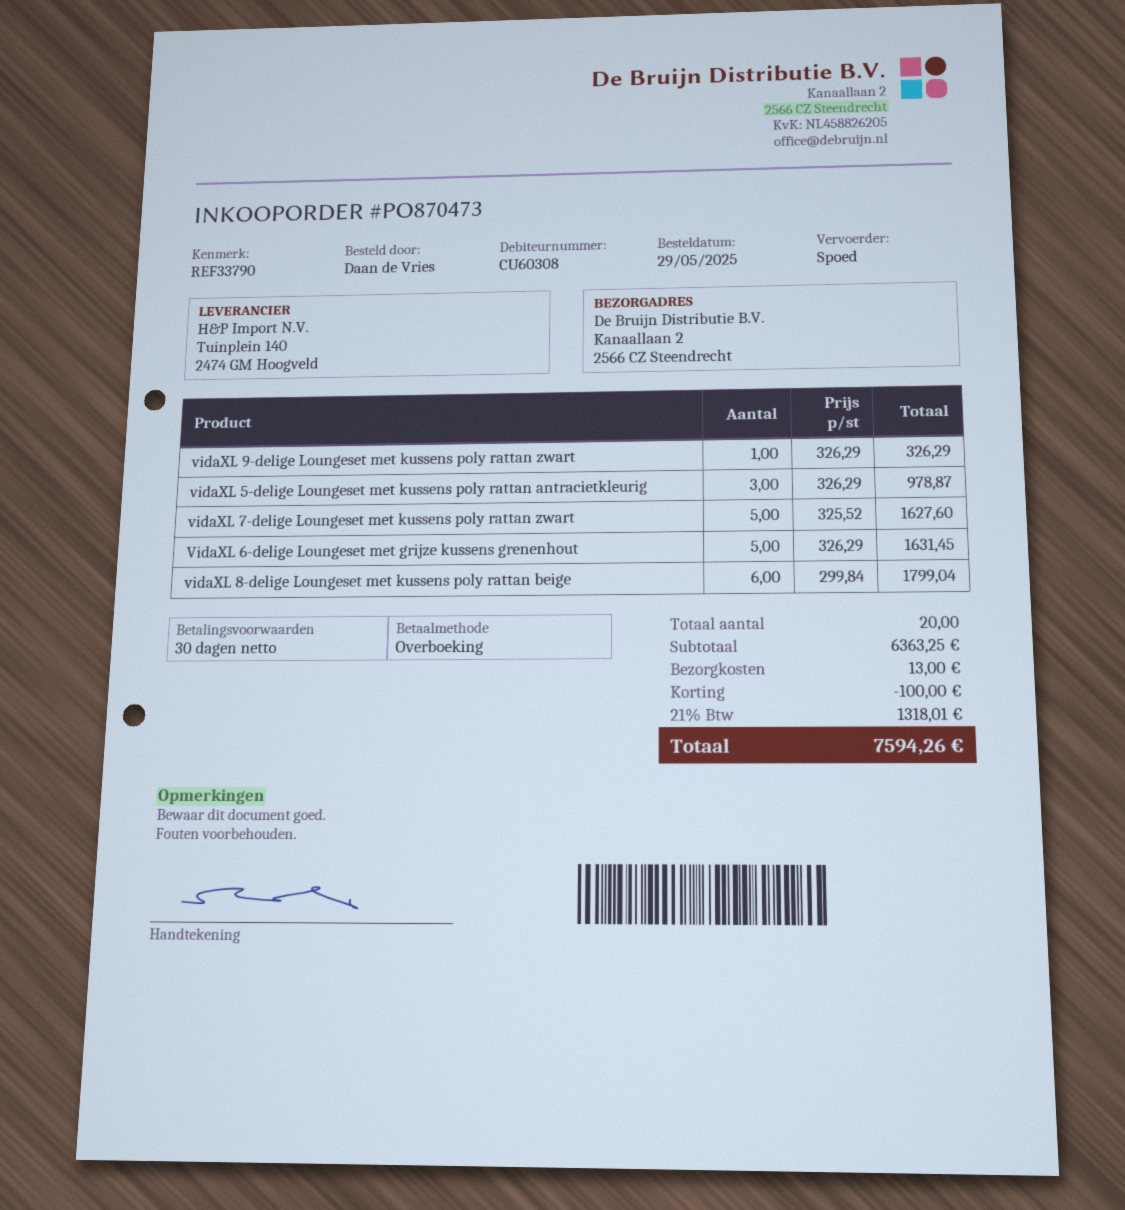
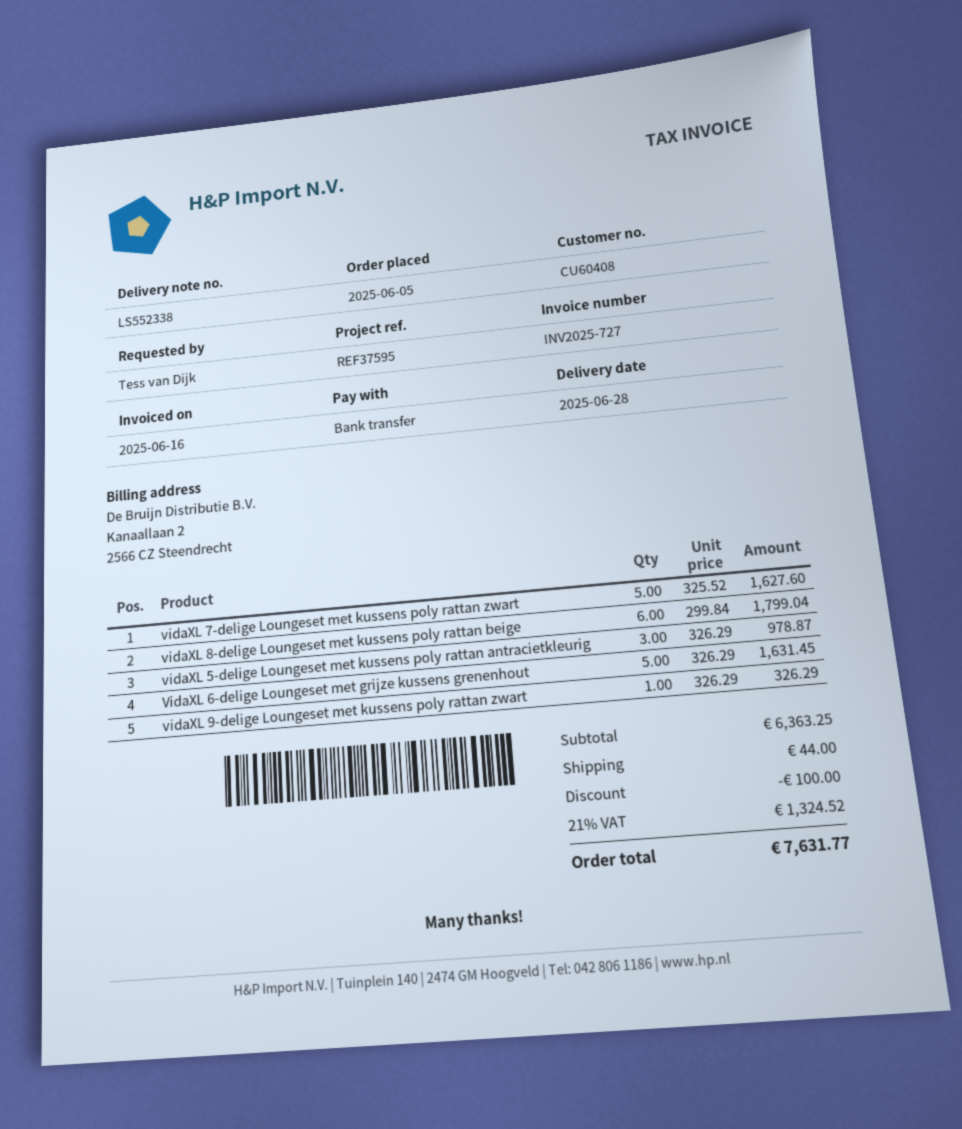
order date: 2025-05-29 -> 2025-06-05
customer number: CU60308 -> CU60408
reference: REF33790 -> REF37595
ordered by: Daan de Vries -> Tess van Dijk
shipping: 13.00 -> 44.00
tax: 21% = 1318.01 -> 21% = 1324.52
total: 7594.26 -> 7631.77

